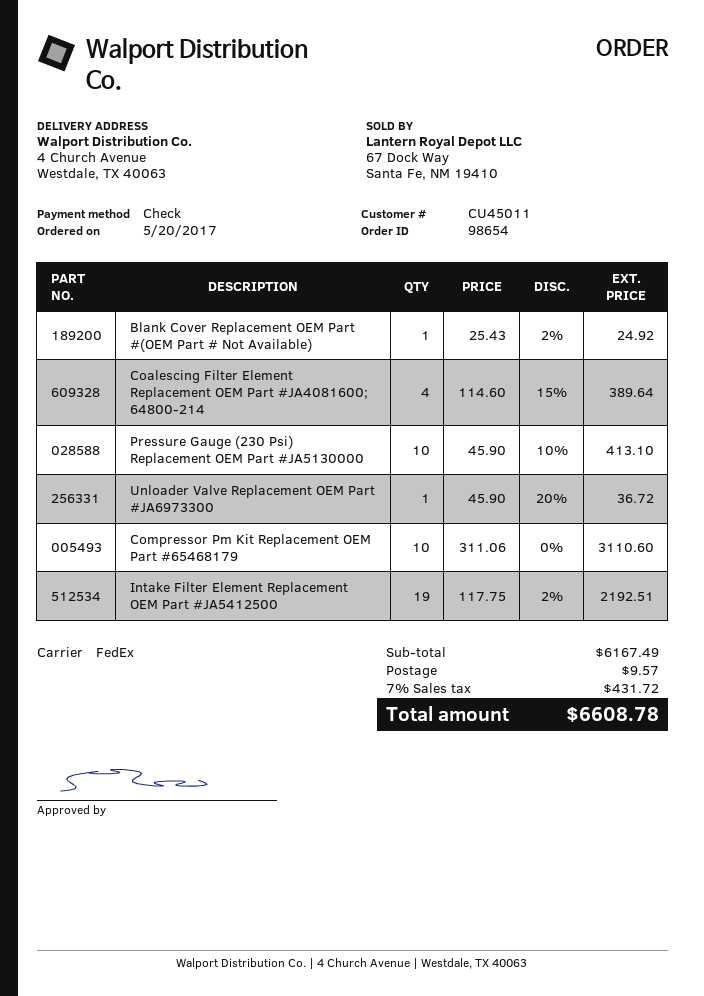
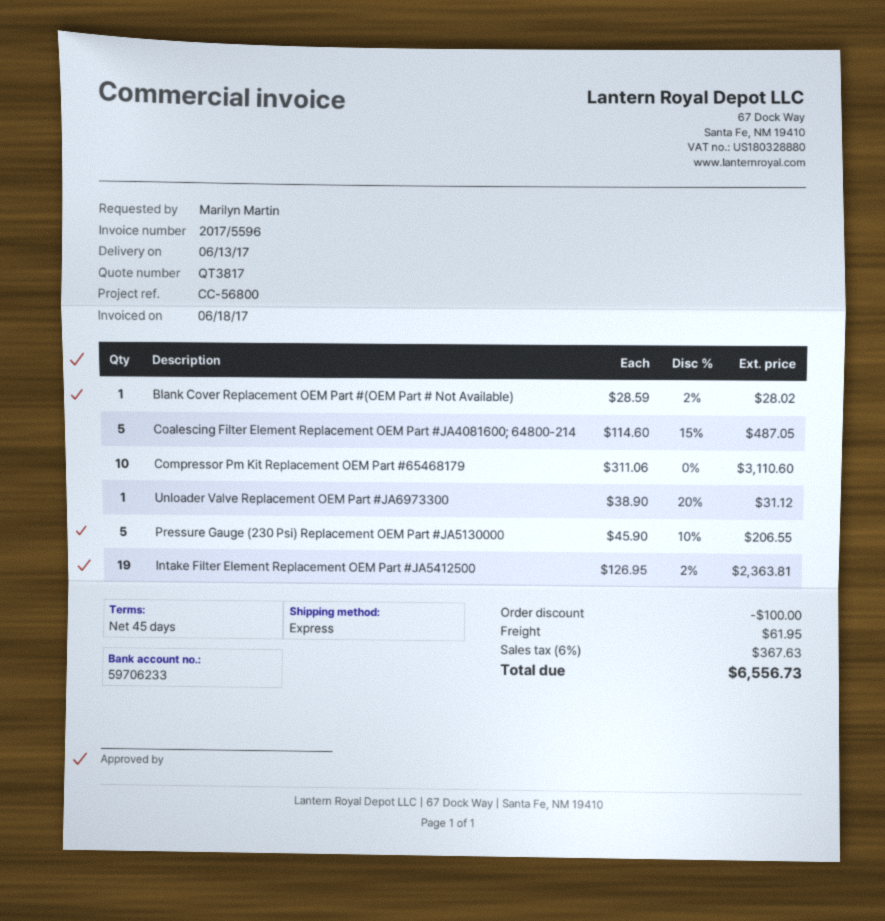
shipping method: FedEx -> express
Blank Cover Replacement OEM Part #(OEM Part # Not Available): 1 x 25.43 - 2% = 24.92 -> 1 x 28.59 - 2% = 28.02
Coalescing Filter Element Replacement OEM Part #JA4081600; 64800-214: 4 x 114.60 - 15% = 389.64 -> 5 x 114.60 - 15% = 487.05
Pressure Gauge (230 Psi) Replacement OEM Part #JA5130000: 10 x 45.90 - 10% = 413.10 -> 5 x 45.90 - 10% = 206.55
Unloader Valve Replacement OEM Part #JA6973300: 1 x 45.90 - 20% = 36.72 -> 1 x 38.90 - 20% = 31.12
Intake Filter Element Replacement OEM Part #JA5412500: 19 x 117.75 - 2% = 2192.51 -> 19 x 126.95 - 2% = 2363.81
discount: none -> 100.00
shipping: 9.57 -> 61.95
tax: 7% = 431.72 -> 6% = 367.63
total: 6608.78 -> 6556.73

